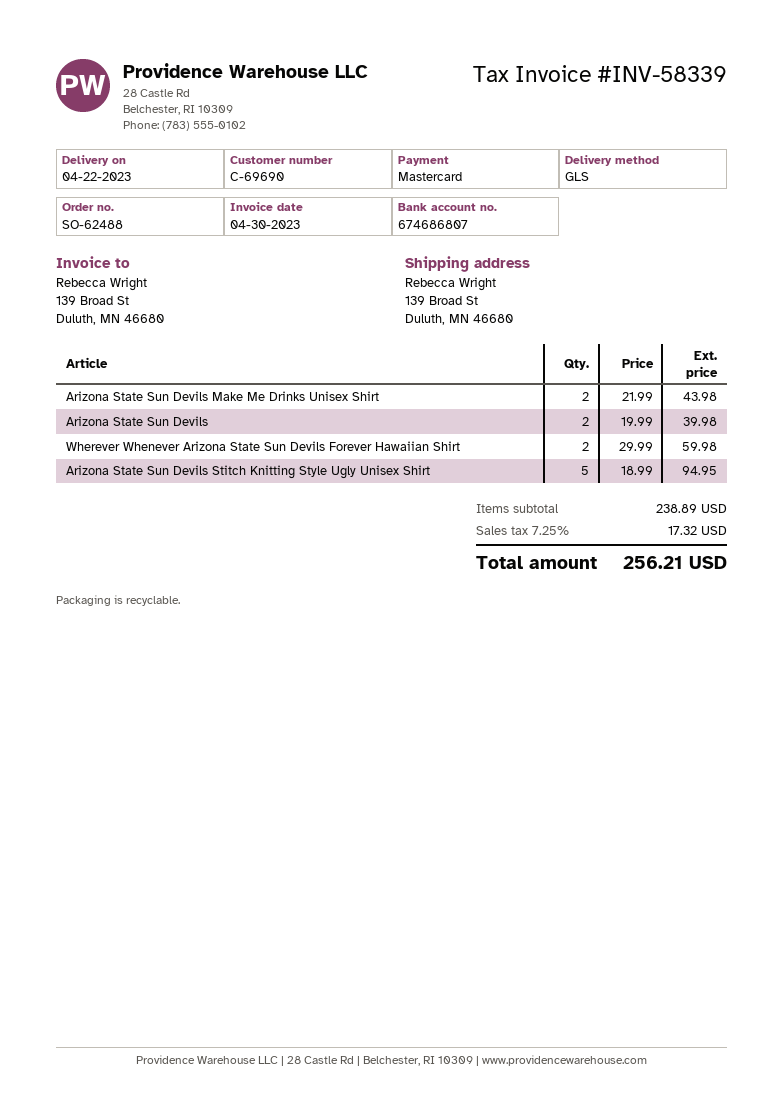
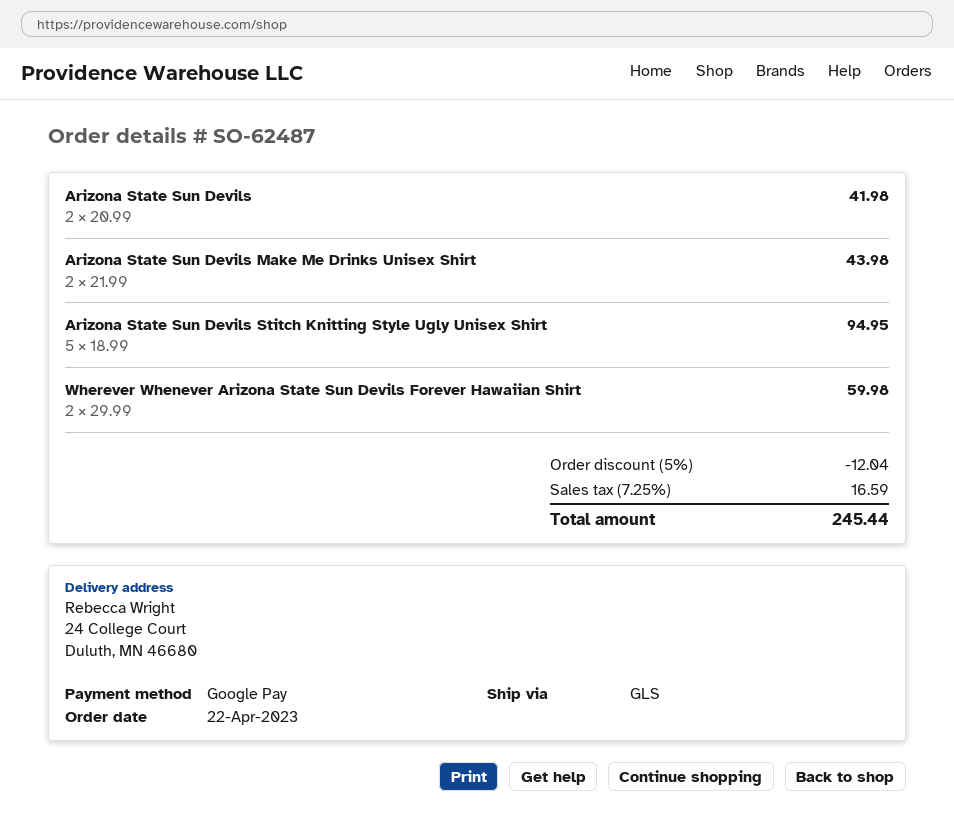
order number: SO-62488 -> SO-62487
payment method: Mastercard -> Google Pay
ship to: 139 Broad St, Duluth, MN 46680 -> 24 College Court, Duluth, MN 46680
Arizona State Sun Devils: 2 x 19.99 = 39.98 -> 2 x 20.99 = 41.98
discount: none -> 5% = 12.04
tax: 7.25% = 17.32 -> 7.25% = 16.59
total: 256.21 -> 245.44

